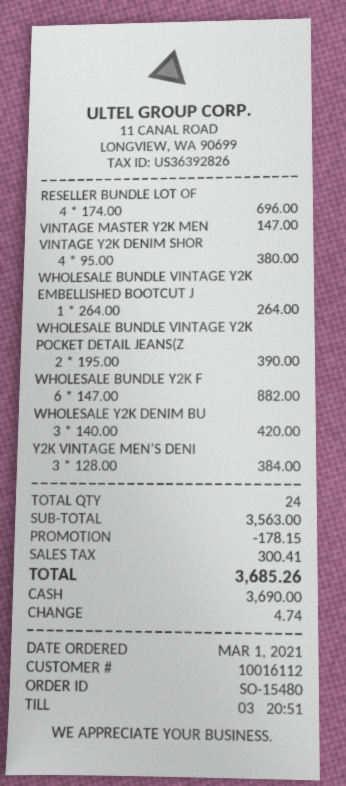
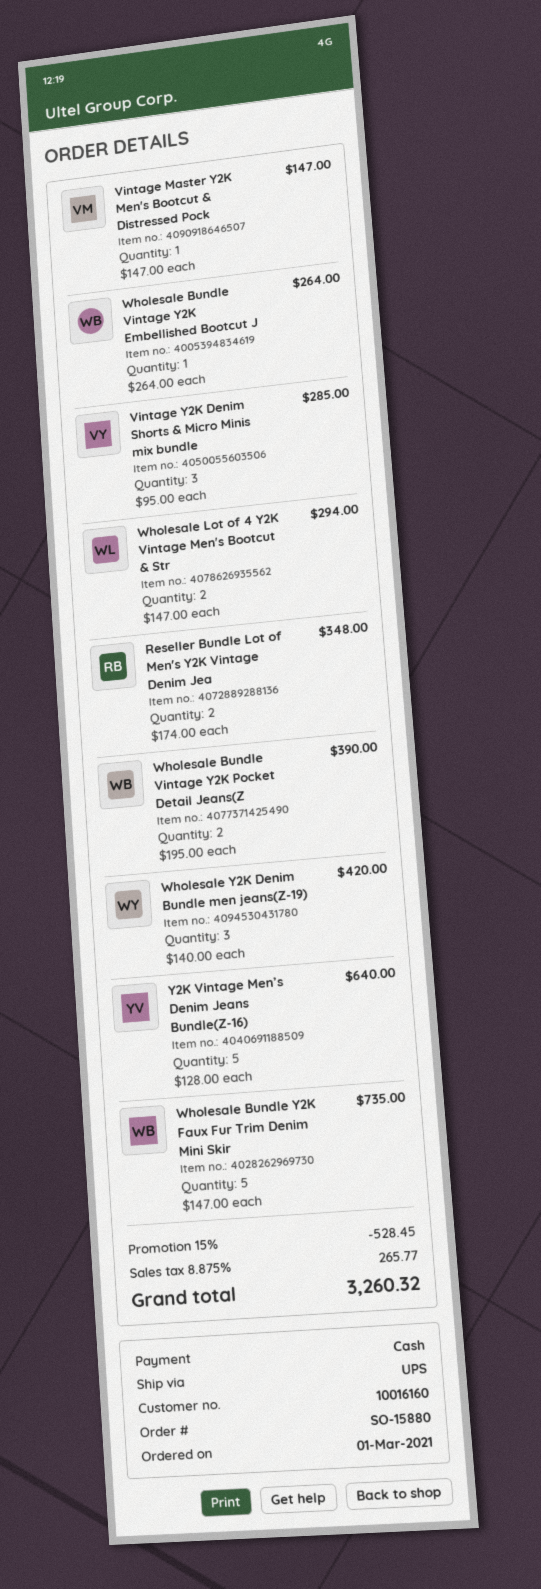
order number: SO-15480 -> SO-15880
customer number: 10016112 -> 10016160
RESELLER BUNDLE LOT OF: 4 x 174.00 = 696.00 -> 2 x 174.00 = 348.00
VINTAGE Y2K DENIM SHOR: 4 x 95.00 = 380.00 -> 3 x 95.00 = 285.00
WHOLESALE BUNDLE Y2K F: 6 x 147.00 = 882.00 -> 5 x 147.00 = 735.00
Y2K VINTAGE MEN’S DENI: 3 x 128.00 = 384.00 -> 5 x 128.00 = 640.00
Wholesale Lot of 4 Y2K Vintage Men's Bootcut & Str: none -> 2 x 147.00 = 294.00
discount: 178.15 -> 528.45
tax: 300.41 -> 265.77
total: 3685.26 -> 3260.32

